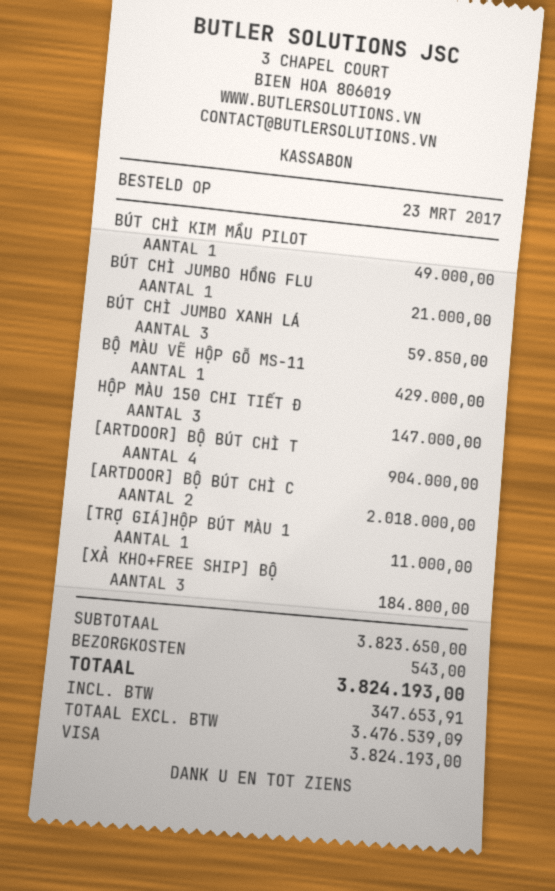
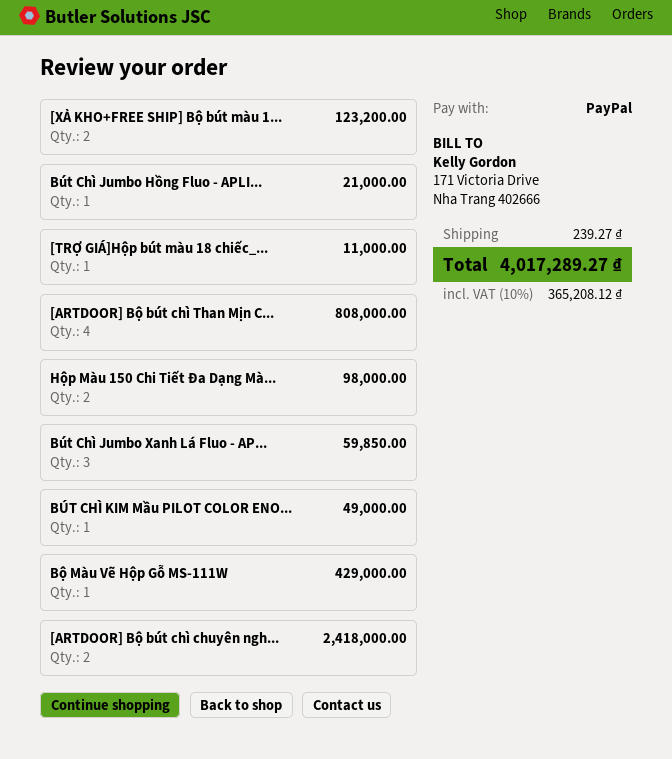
payment method: Visa -> PayPal
HỘP MÀU 150 CHI TIẾT Đ: 3 for 147000.00 -> 2 for 98000.00
[ARTDOOR] BỘ BÚT CHÌ T: 4 for 904000.00 -> 4 for 808000.00
[ARTDOOR] BỘ BÚT CHÌ C: 2 for 2018000.00 -> 2 for 2418000.00
[XẢ KHO+FREE SHIP] BỘ: 3 for 184800.00 -> 2 for 123200.00
shipping: 543.00 -> 239.27
tax: 347653.91 -> 365208.12
total: 3824193.00 -> 4017289.27

